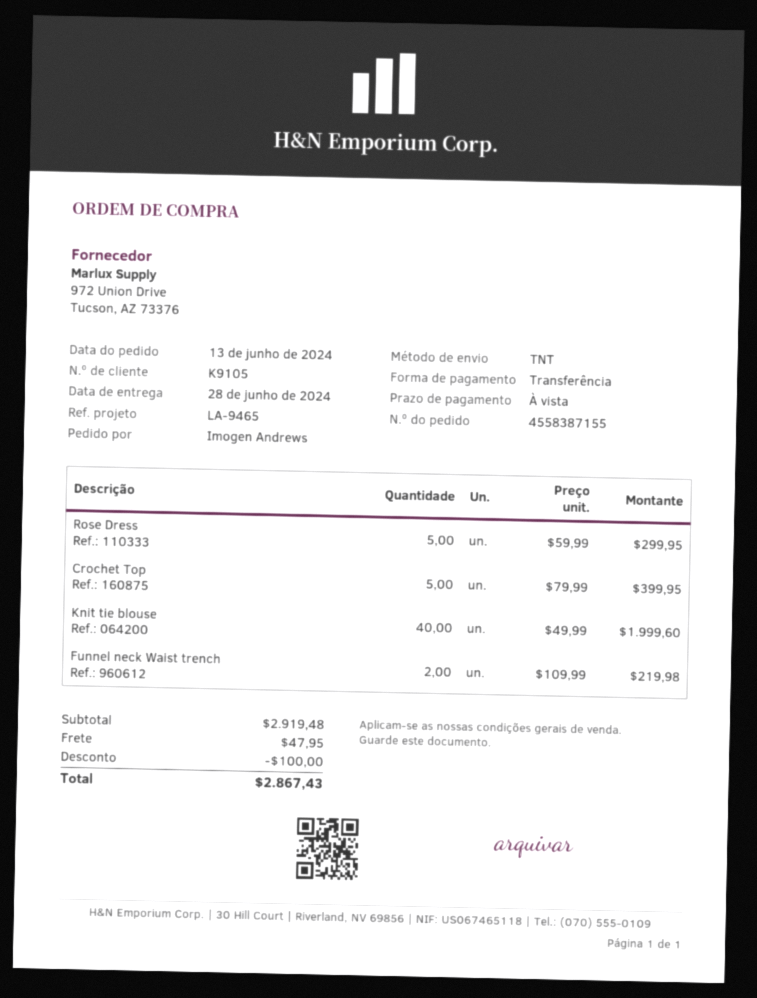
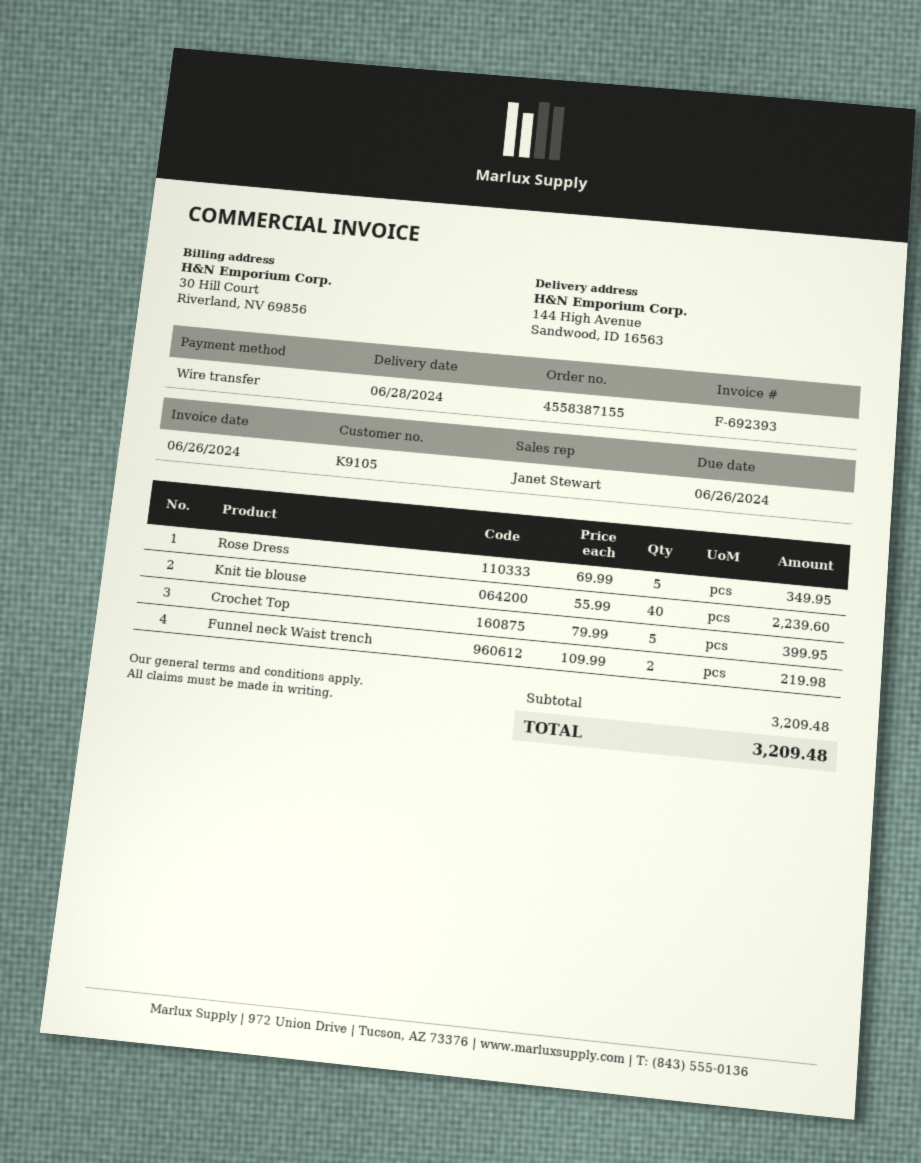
Rose Dress: 5 x 59.99 = 299.95 -> 5 x 69.99 = 349.95
Knit tie blouse: 40 x 49.99 = 1999.60 -> 40 x 55.99 = 2239.60
subtotal: 2919.48 -> 3209.48
discount: 100.00 -> none
shipping: 47.95 -> none
total: 2867.43 -> 3209.48

